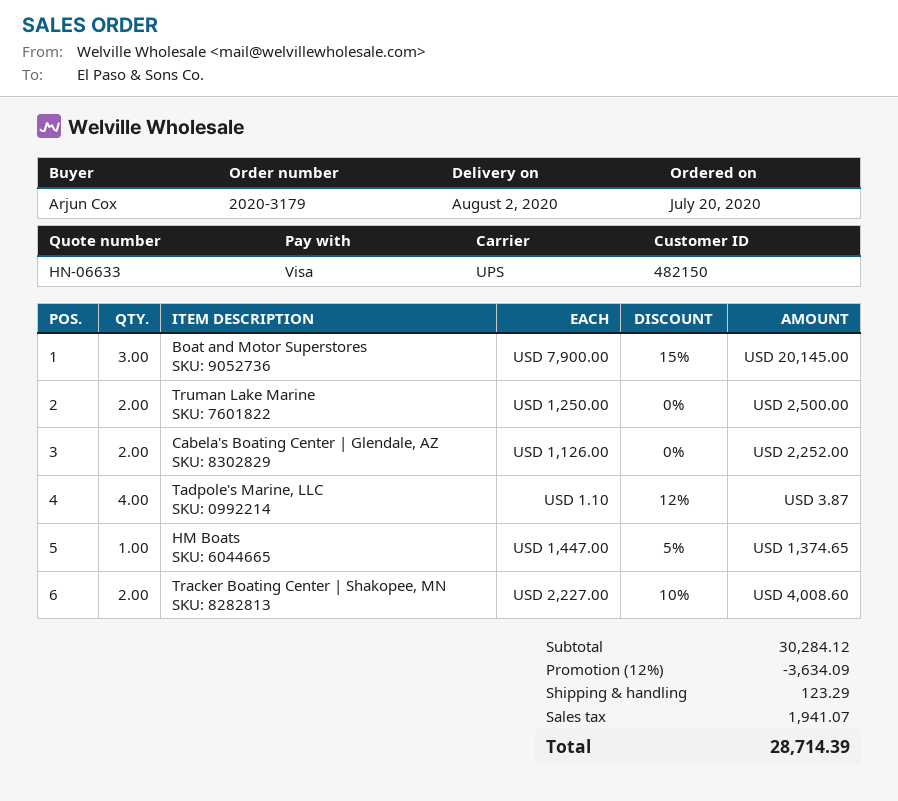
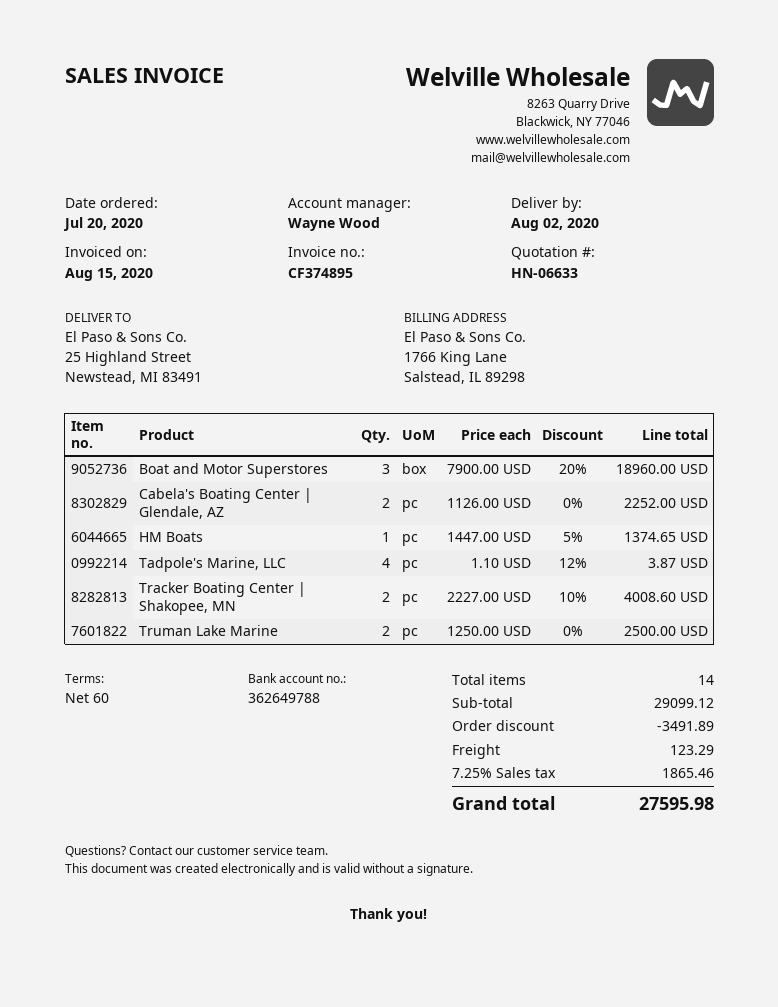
Boat and Motor Superstores: 3 x 7900.00 - 15% = 20145.00 -> 3 x 7900.00 - 20% = 18960.00
subtotal: 30284.12 -> 29099.12
discount: 3634.09 -> 3491.89
tax: 1941.07 -> 1865.46
total: 28714.39 -> 27595.98

